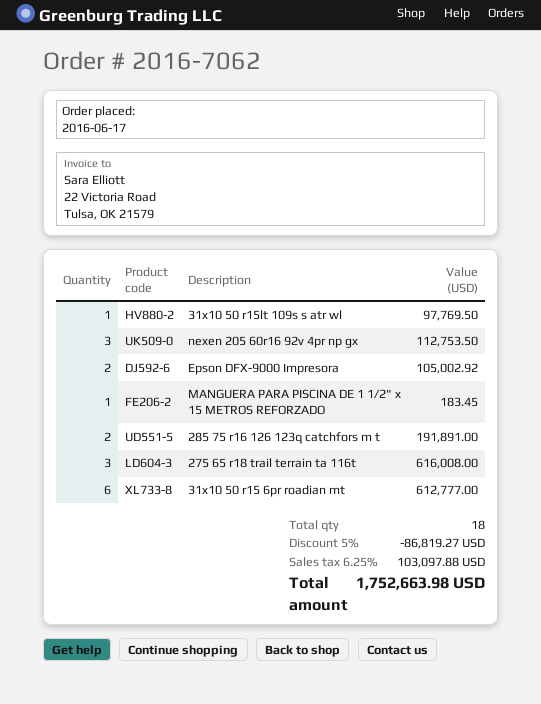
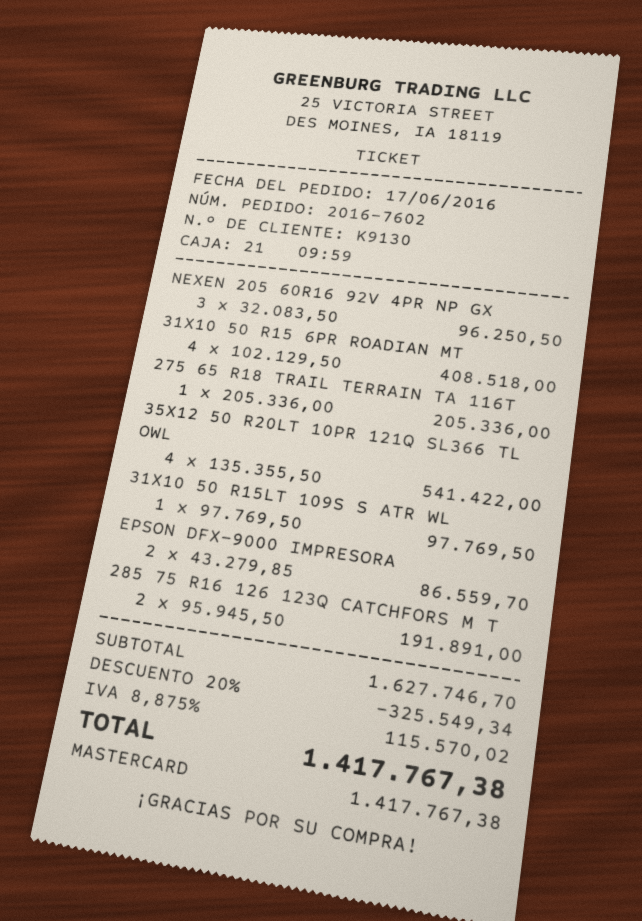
order number: 2016-7062 -> 2016-7602
nexen 205 60r16 92v 4pr np gx: 3 for 112753.50 -> 3 for 96250.50
Epson DFX-9000 Impresora: 2 for 105002.92 -> 2 for 86559.70
MANGUERA PARA PISCINA DE 1 1/2" x 15 METROS REFORZADO: 1 for 183.45 -> none
275 65 r18 trail terrain ta 116t: 3 for 616008.00 -> 1 for 205336.00
31x10 50 r15 6pr roadian mt: 6 for 612777.00 -> 4 for 408518.00
35X12 50 R20LT 10PR 121Q SL366 TL OWL: none -> 4 for 541422.00
discount: 5% = 86819.27 -> 20% = 325549.34
tax: 6.25% = 103097.88 -> 8.875% = 115570.02
total: 1752663.98 -> 1417767.38

